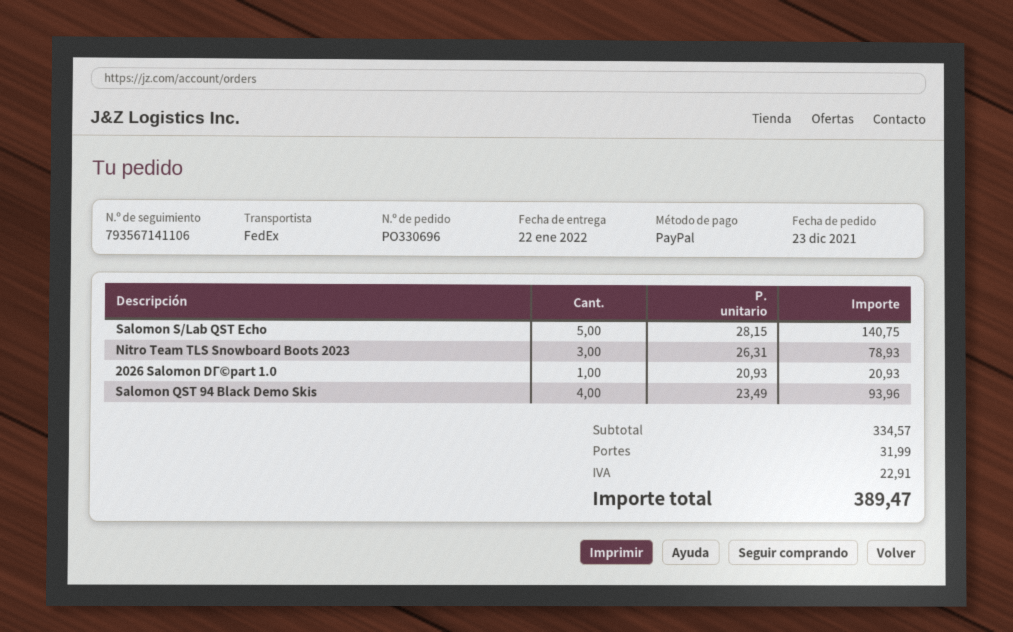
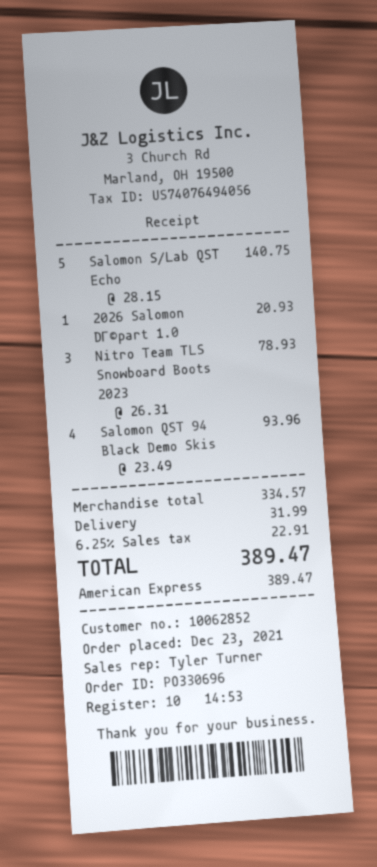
payment method: PayPal -> American Express

